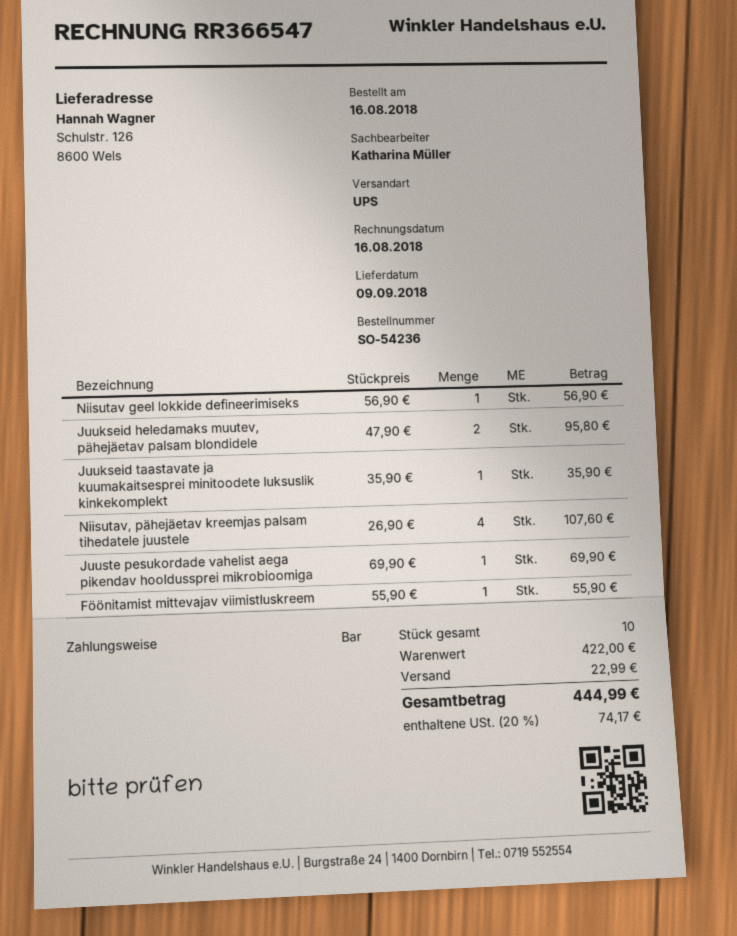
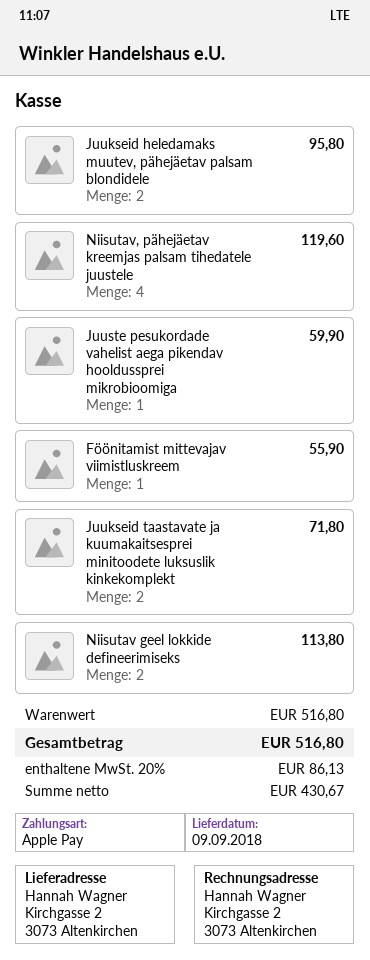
payment method: cash -> Apple Pay
ship to: Schulstr. 126, 8600 Wels -> Kirchgasse 2, 3073 Altenkirchen
Niisutav geel lokkide defineerimiseks: 1 for 56.90 -> 2 for 113.80
Juukseid taastavate ja kuumakaitsesprei minitoodete luksuslik kinkekomplekt: 1 for 35.90 -> 2 for 71.80
Niisutav, pähejäetav kreemjas palsam tihedatele juustele: 4 for 107.60 -> 4 for 119.60
Juuste pesukordade vahelist aega pikendav hooldussprei mikrobioomiga: 1 for 69.90 -> 1 for 59.90
subtotal: 422.00 -> 516.80
shipping: 22.99 -> none
tax: 20% = 74.17 -> 20% = 86.13
total: 444.99 -> 516.80

